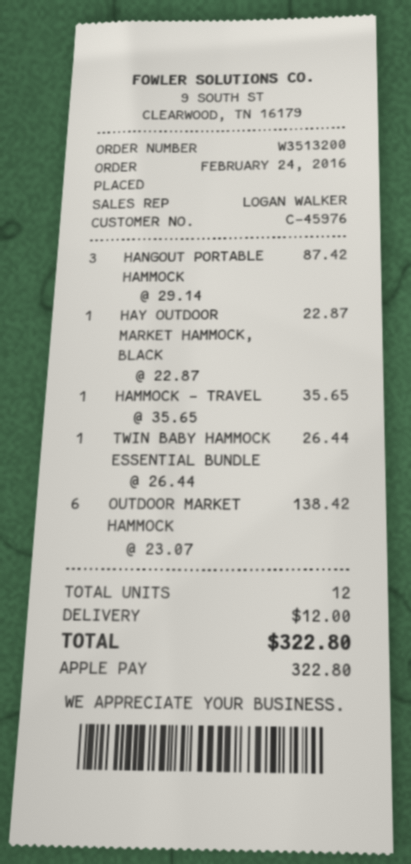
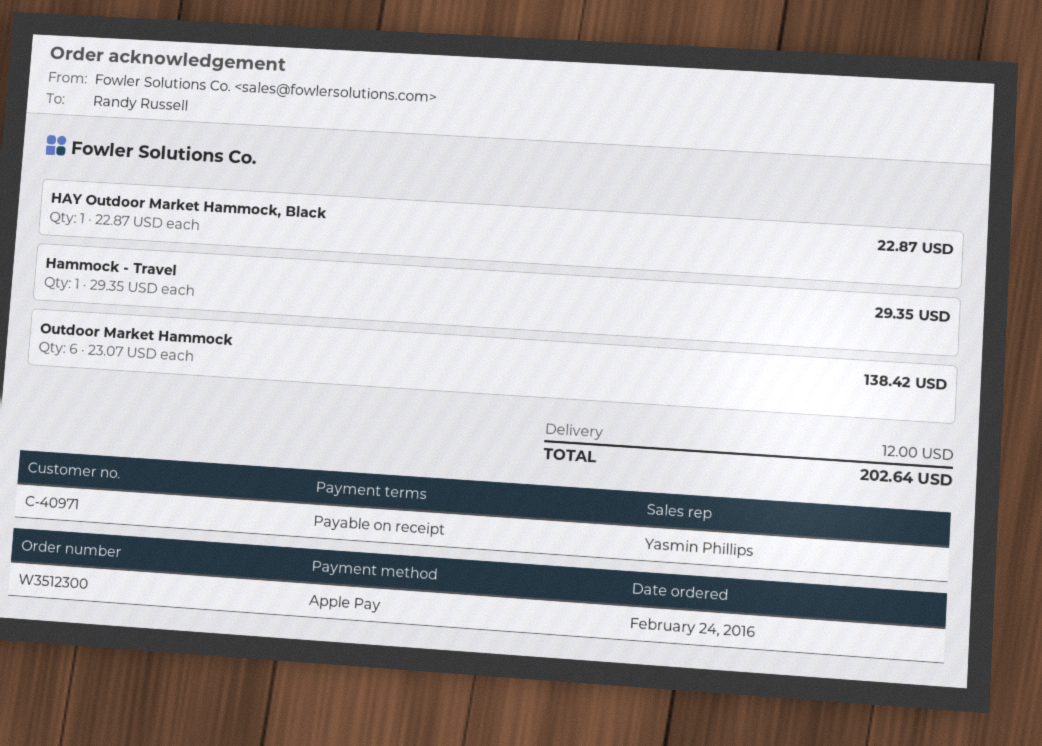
order number: W3513200 -> W3512300
customer number: C-45976 -> C-40971
sales rep: LOGAN WALKER -> Yasmin Phillips
HANGOUT PORTABLE HAMMOCK: 3 x 29.14 = 87.42 -> none
HAMMOCK - TRAVEL: 1 x 35.65 = 35.65 -> 1 x 29.35 = 29.35
TWIN BABY HAMMOCK ESSENTIAL BUNDLE: 1 x 26.44 = 26.44 -> none
total: 322.80 -> 202.64

